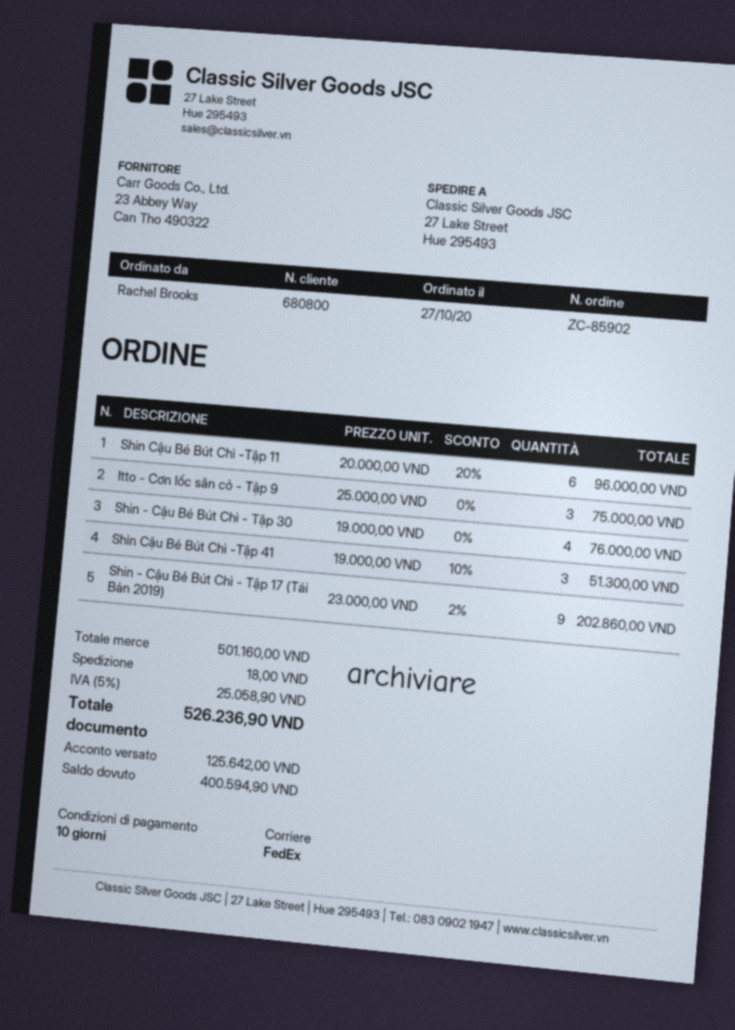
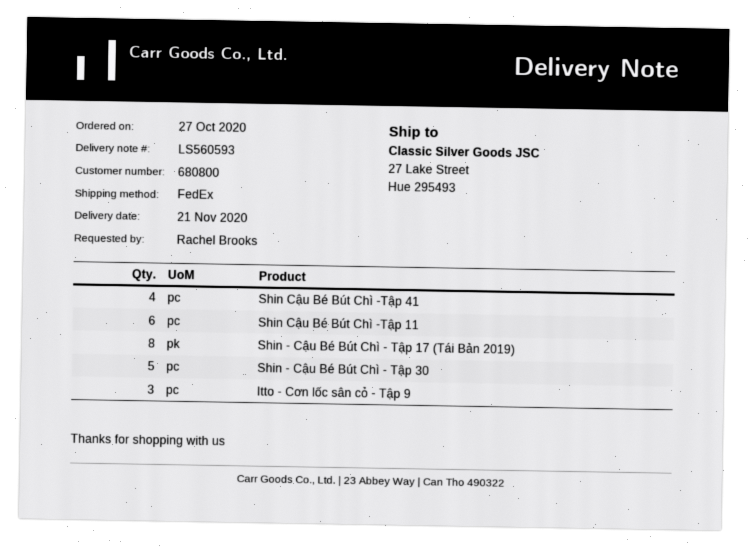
Shin - Cậu Bé Bút Chì - Tập 30: 4 -> 5
Shin Cậu Bé Bút Chì -Tập 41: 3 -> 4
Shin - Cậu Bé Bút Chì - Tập 17 (Tái Bản 2019): 9 -> 8

